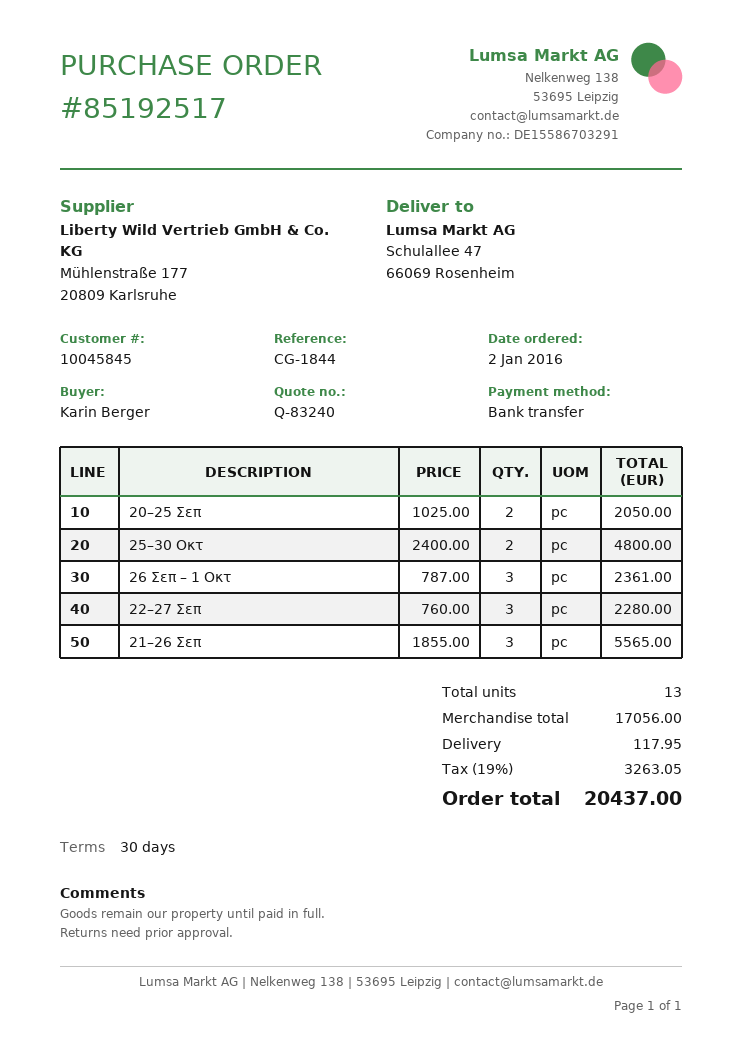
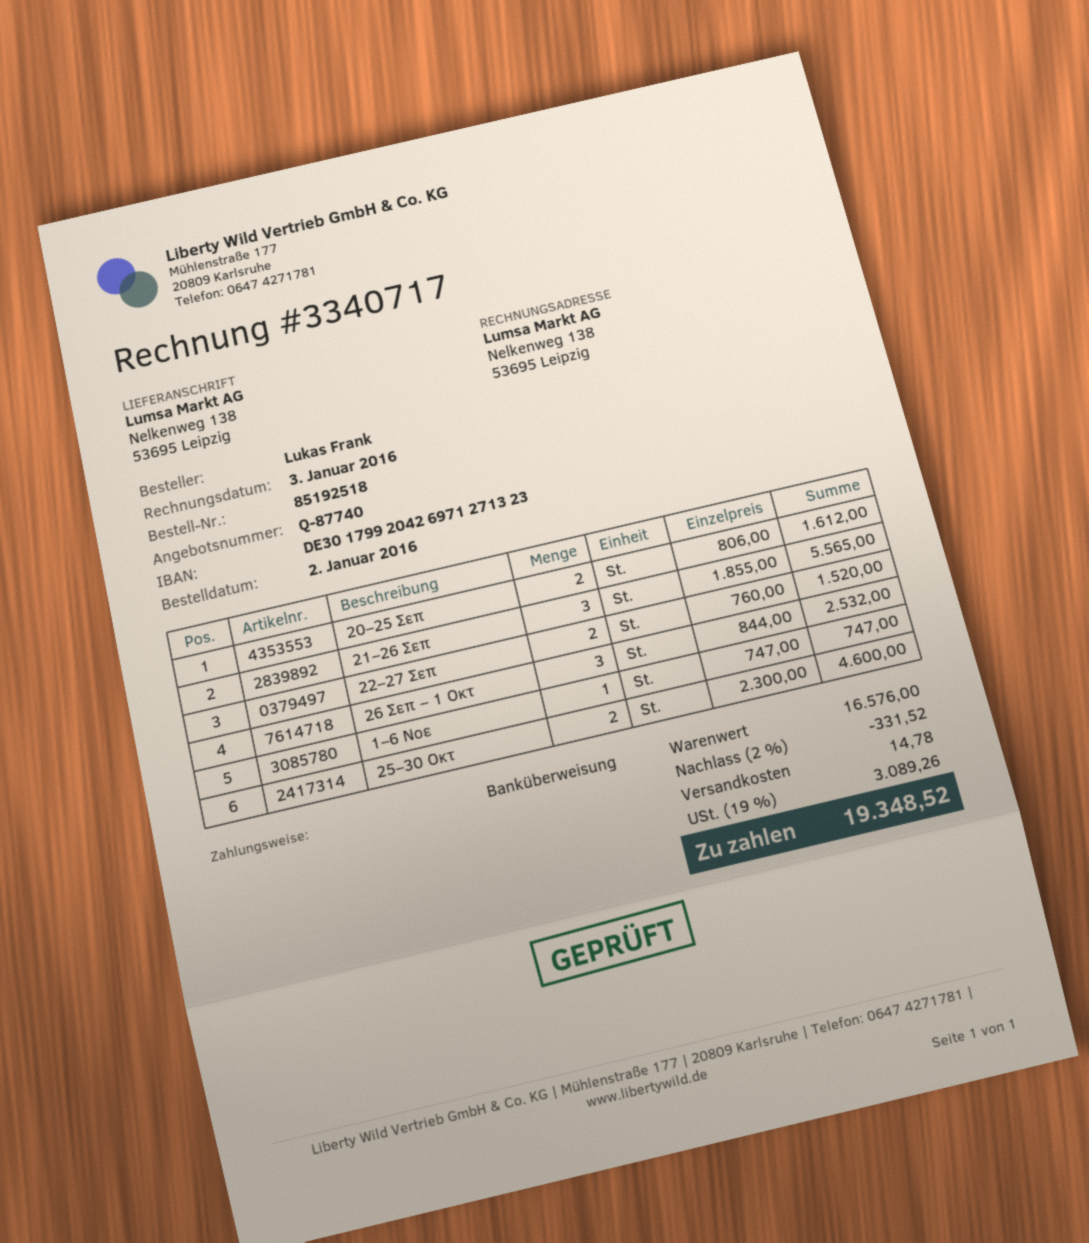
quote number: Q-83240 -> Q-87740
order number: 85192517 -> 85192518
ordered by: Karin Berger -> Lukas Frank
ship to: Schulallee 47, 66069 Rosenheim -> Nelkenweg 138, 53695 Leipzig
20–25 Σεπ: 2 x 1025.00 = 2050.00 -> 2 x 806.00 = 1612.00
25–30 Οκτ: 2 x 2400.00 = 4800.00 -> 2 x 2300.00 = 4600.00
26 Σεπ – 1 Οκτ: 3 x 787.00 = 2361.00 -> 3 x 844.00 = 2532.00
22–27 Σεπ: 3 x 760.00 = 2280.00 -> 2 x 760.00 = 1520.00
1–6 Νοε: none -> 1 x 747.00 = 747.00
subtotal: 17056.00 -> 16576.00
discount: none -> 2% = 331.52
shipping: 117.95 -> 14.78
tax: 19% = 3263.05 -> 19% = 3089.26
total: 20437.00 -> 19348.52

